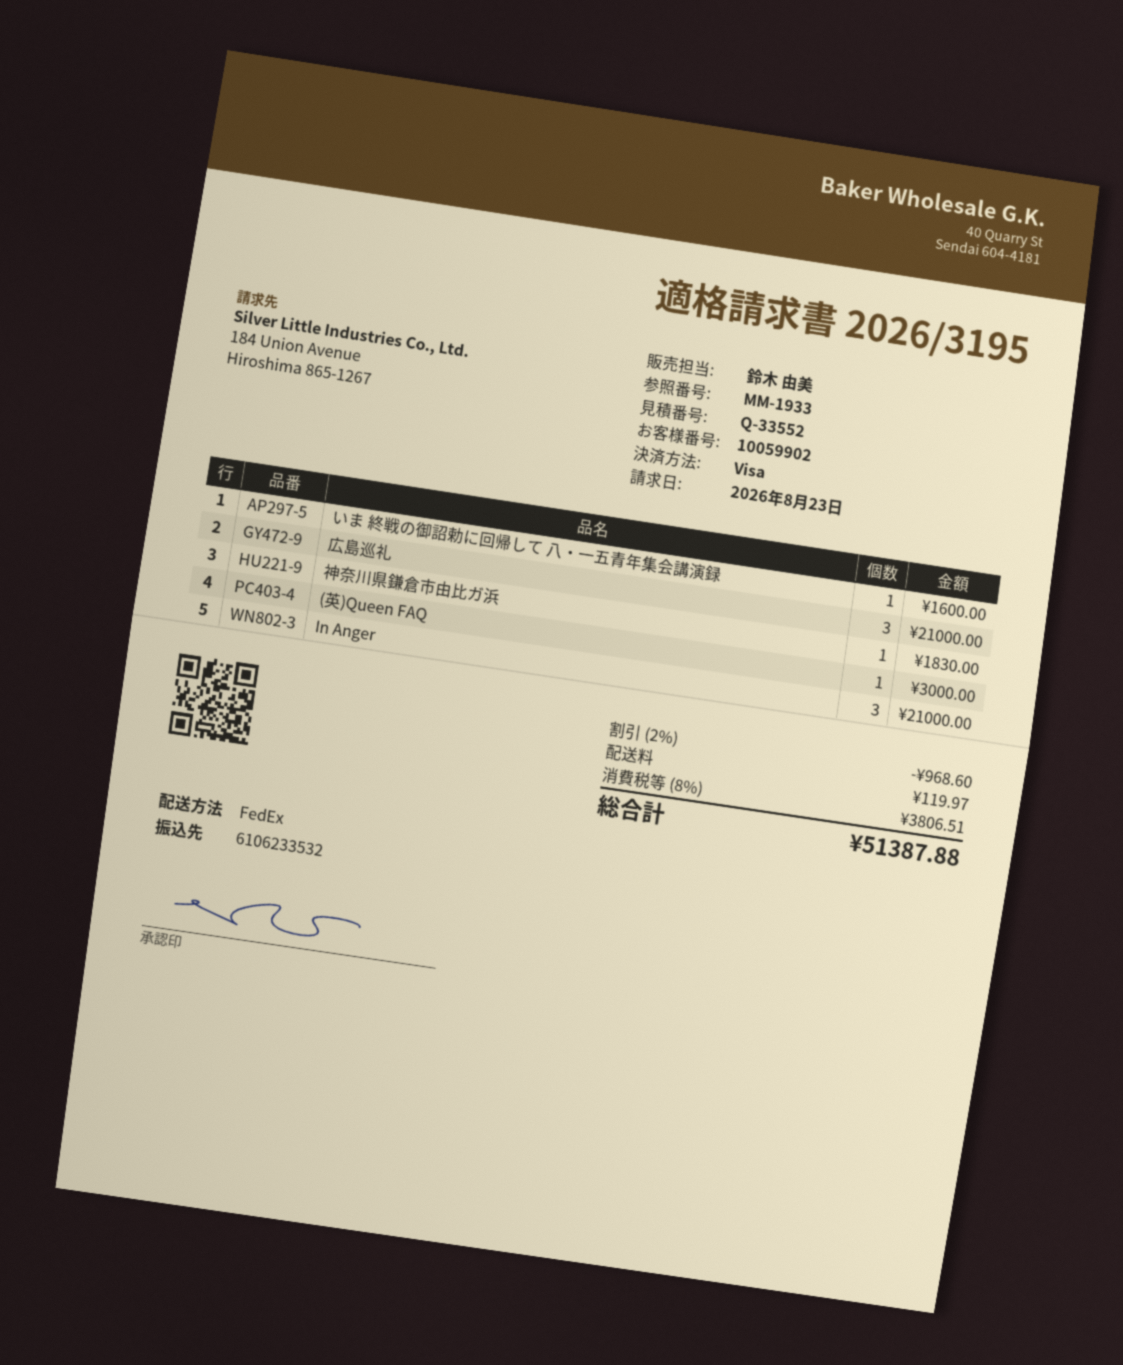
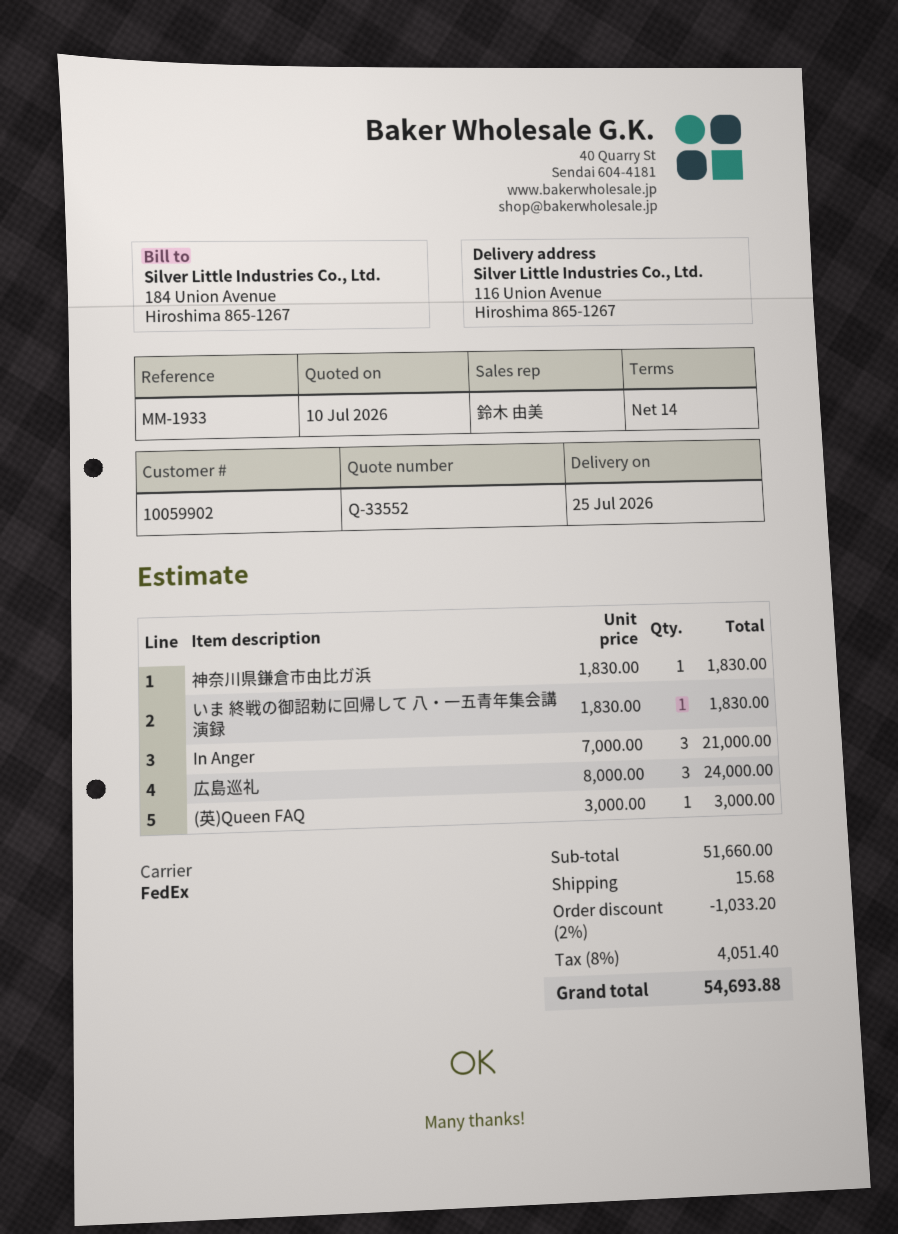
いま 終戦の御詔勅に回帰して 八・一五青年集会講演録: 1 for 1600.00 -> 1 for 1830.00
広島巡礼: 3 for 21000.00 -> 3 for 24000.00
discount: 2% = 968.60 -> 2% = 1033.20
shipping: 119.97 -> 15.68
tax: 8% = 3806.51 -> 8% = 4051.40
total: 51387.88 -> 54693.88

